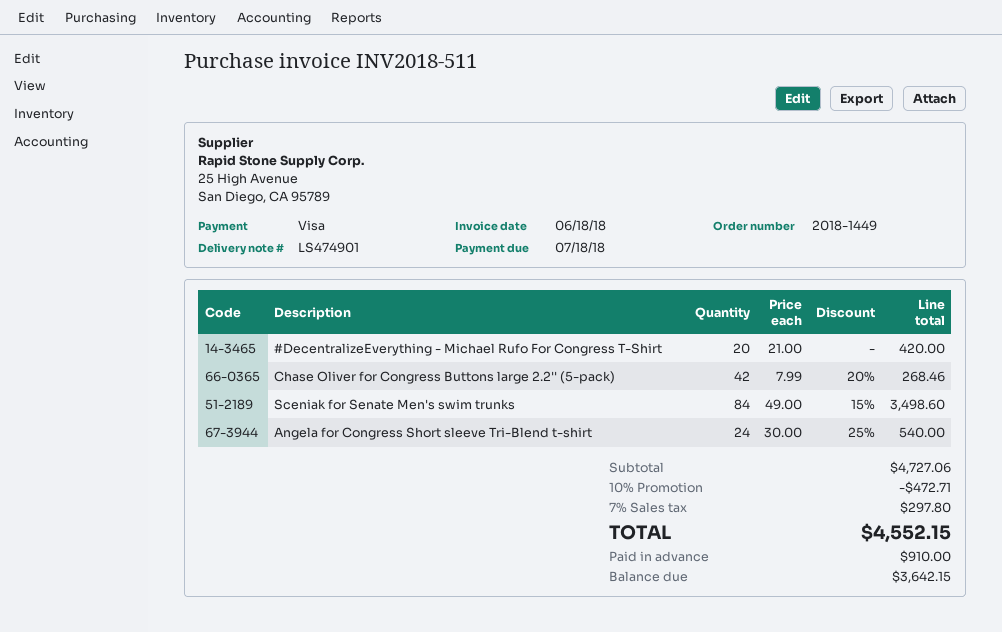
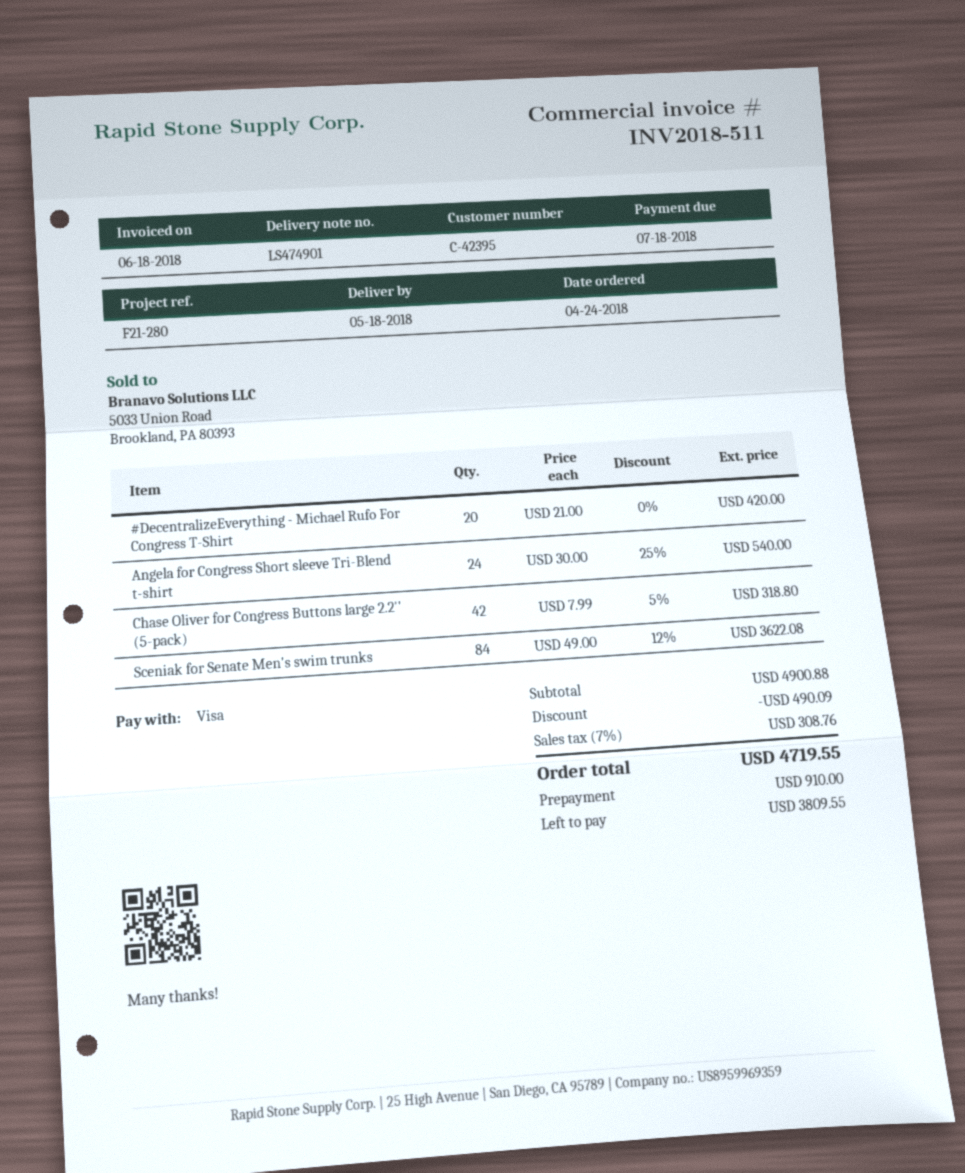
Chase Oliver for Congress Buttons large 2.2'' (5-pack): 42 x 7.99 - 20% = 268.46 -> 42 x 7.99 - 5% = 318.80
Sceniak for Senate Men's swim trunks: 84 x 49.00 - 15% = 3498.60 -> 84 x 49.00 - 12% = 3622.08
subtotal: 4727.06 -> 4900.88
discount: 472.71 -> 490.09
tax: 7% = 297.80 -> 7% = 308.76
total: 4552.15 -> 4719.55
balance: 3642.15 -> 3809.55

